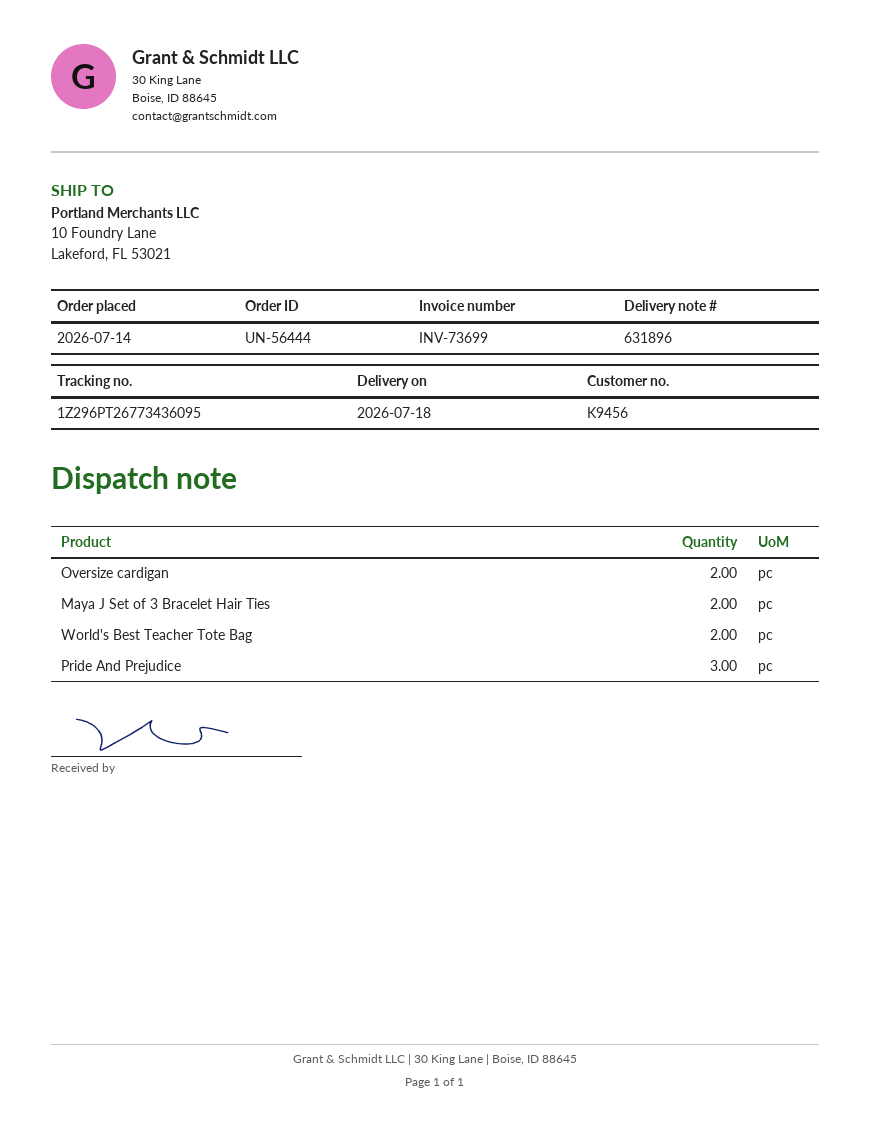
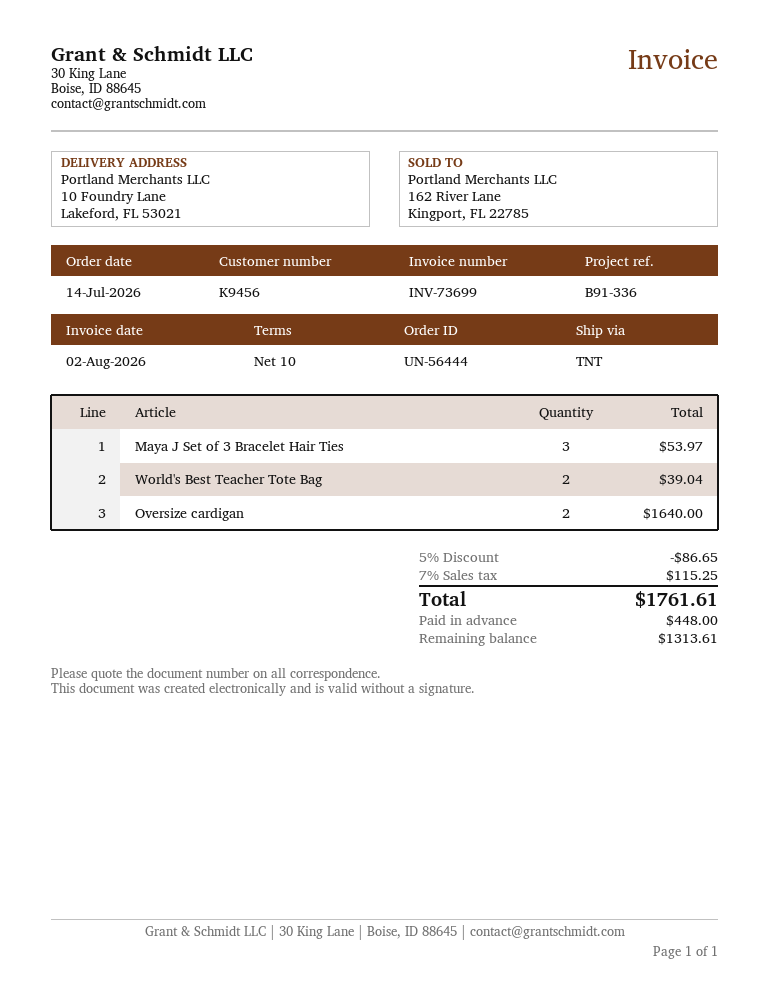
Maya J Set of 3 Bracelet Hair Ties: 2 -> 3
Pride And Prejudice: 3 -> none

